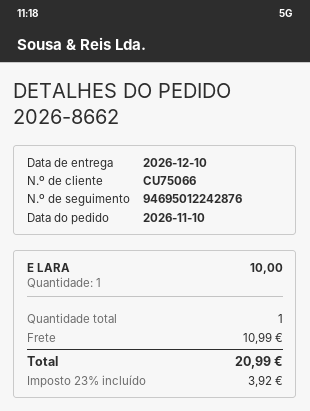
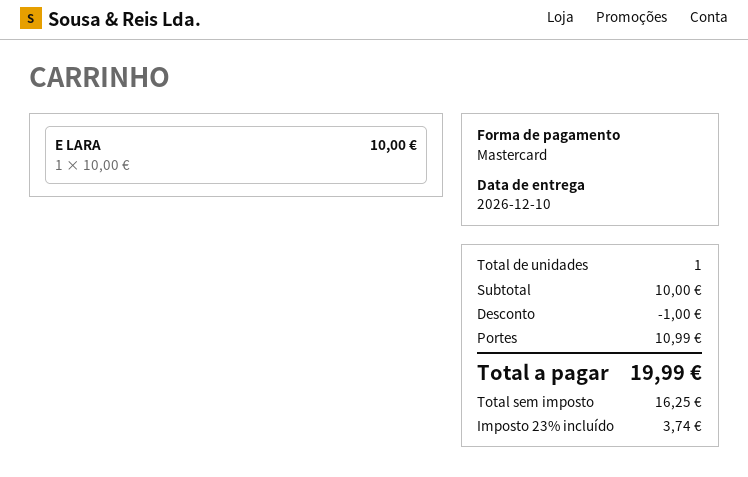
discount: none -> 1.00
tax: 23% = 3.92 -> 23% = 3.74
total: 20.99 -> 19.99

